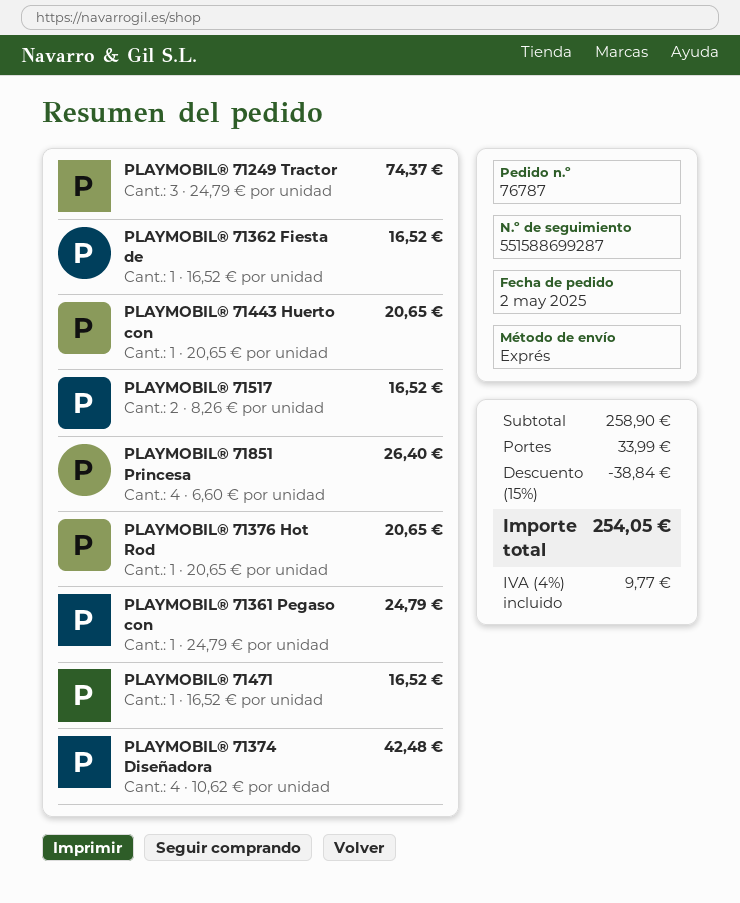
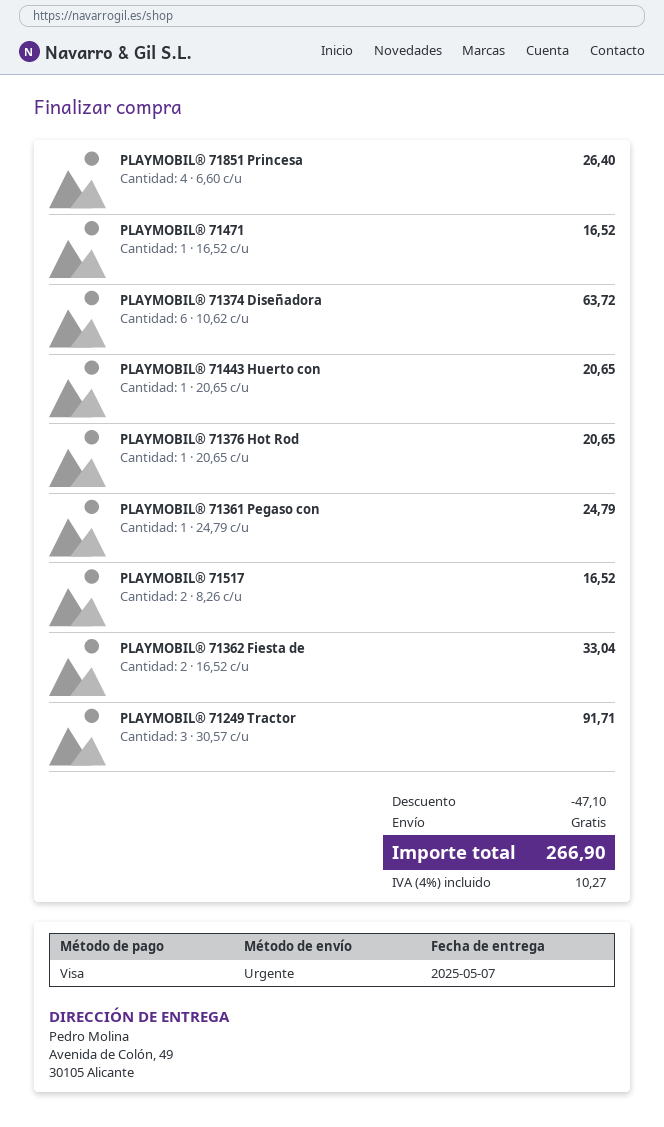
PLAYMOBIL® 71249 Tractor: 3 x 24.79 = 74.37 -> 3 x 30.57 = 91.71
PLAYMOBIL® 71362 Fiesta de: 1 x 16.52 = 16.52 -> 2 x 16.52 = 33.04
PLAYMOBIL® 71374 Diseñadora: 4 x 10.62 = 42.48 -> 6 x 10.62 = 63.72
discount: 38.84 -> 47.10
shipping: 33.99 -> 0.00
tax: 4% = 9.77 -> 4% = 10.27
total: 254.05 -> 266.90

